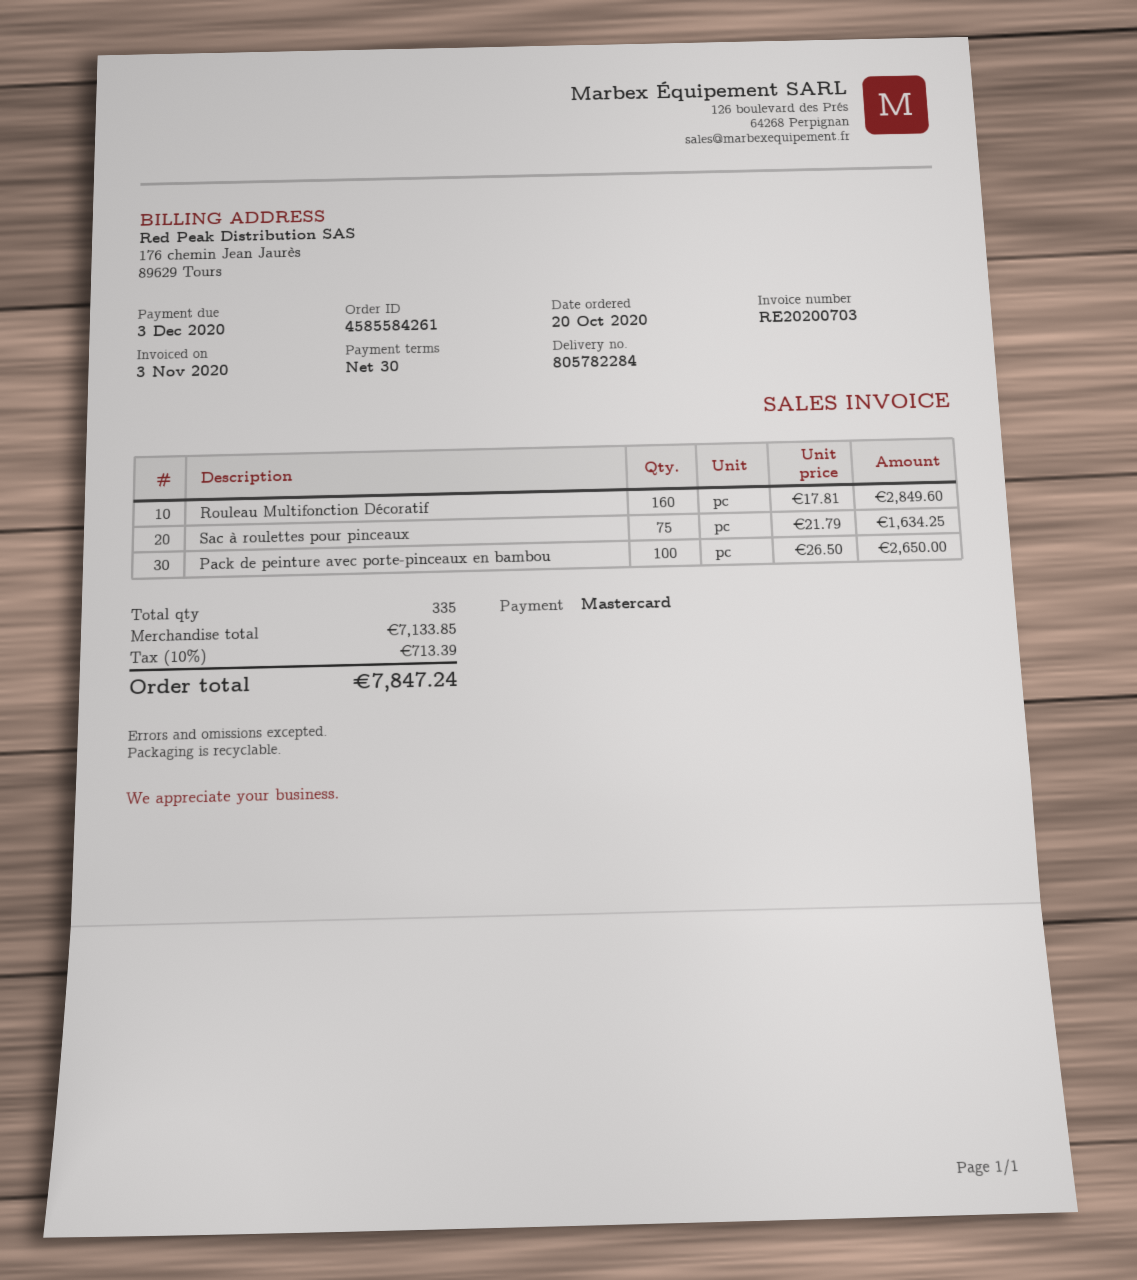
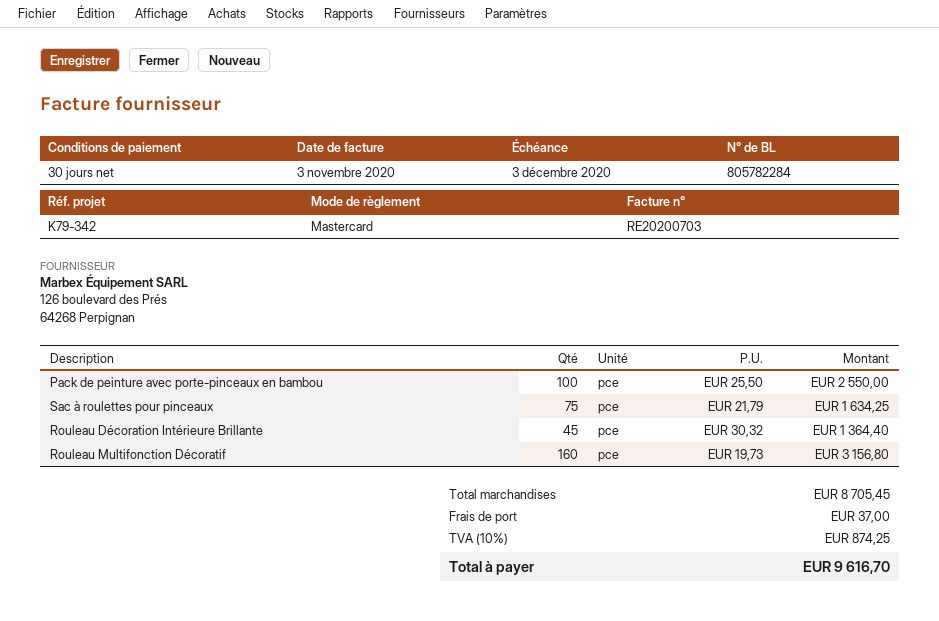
Rouleau Multifonction Décoratif: 160 x 17.81 = 2849.60 -> 160 x 19.73 = 3156.80
Pack de peinture avec porte-pinceaux en bambou: 100 x 26.50 = 2650.00 -> 100 x 25.50 = 2550.00
Rouleau Décoration Intérieure Brillante: none -> 45 x 30.32 = 1364.40
subtotal: 7133.85 -> 8705.45
shipping: none -> 37.00
tax: 10% = 713.39 -> 10% = 874.25
total: 7847.24 -> 9616.70

